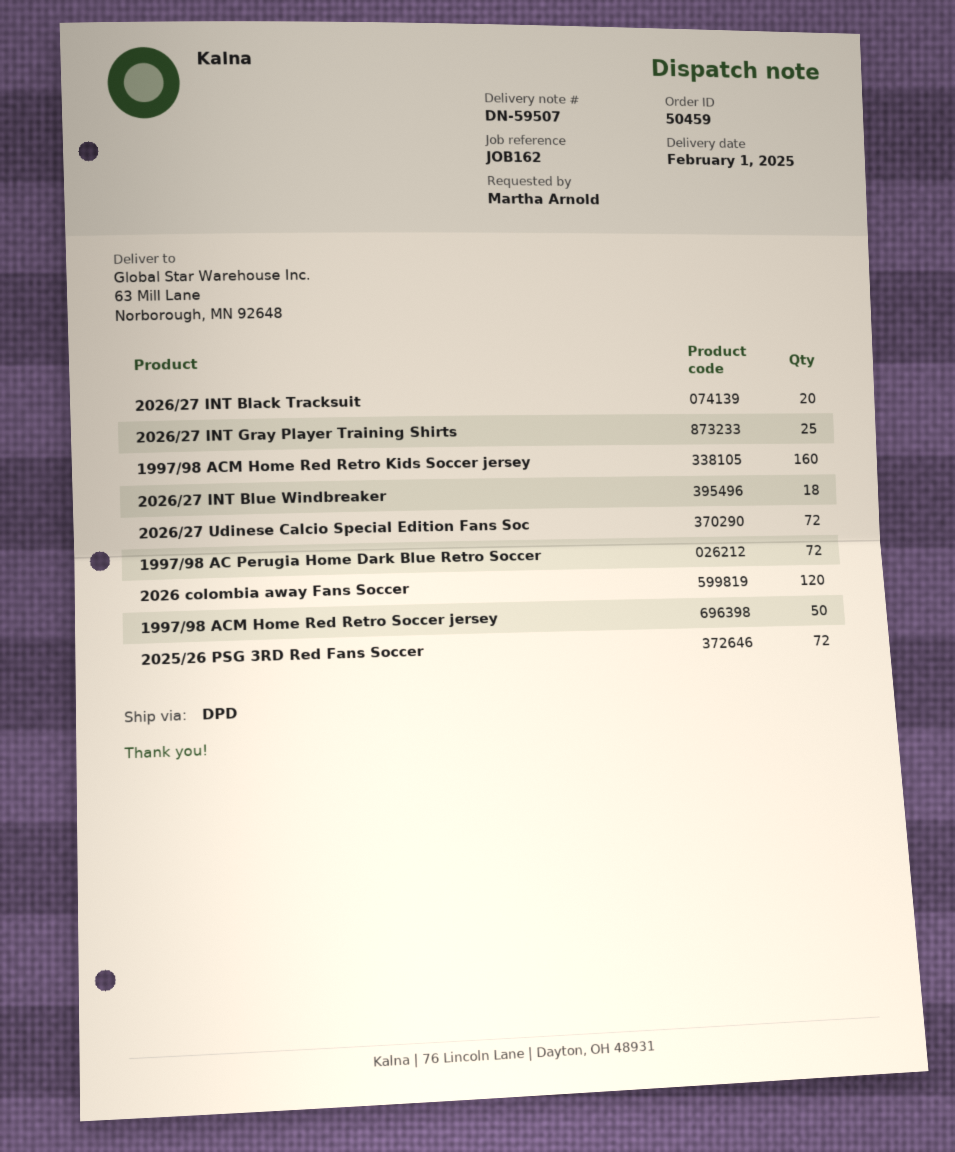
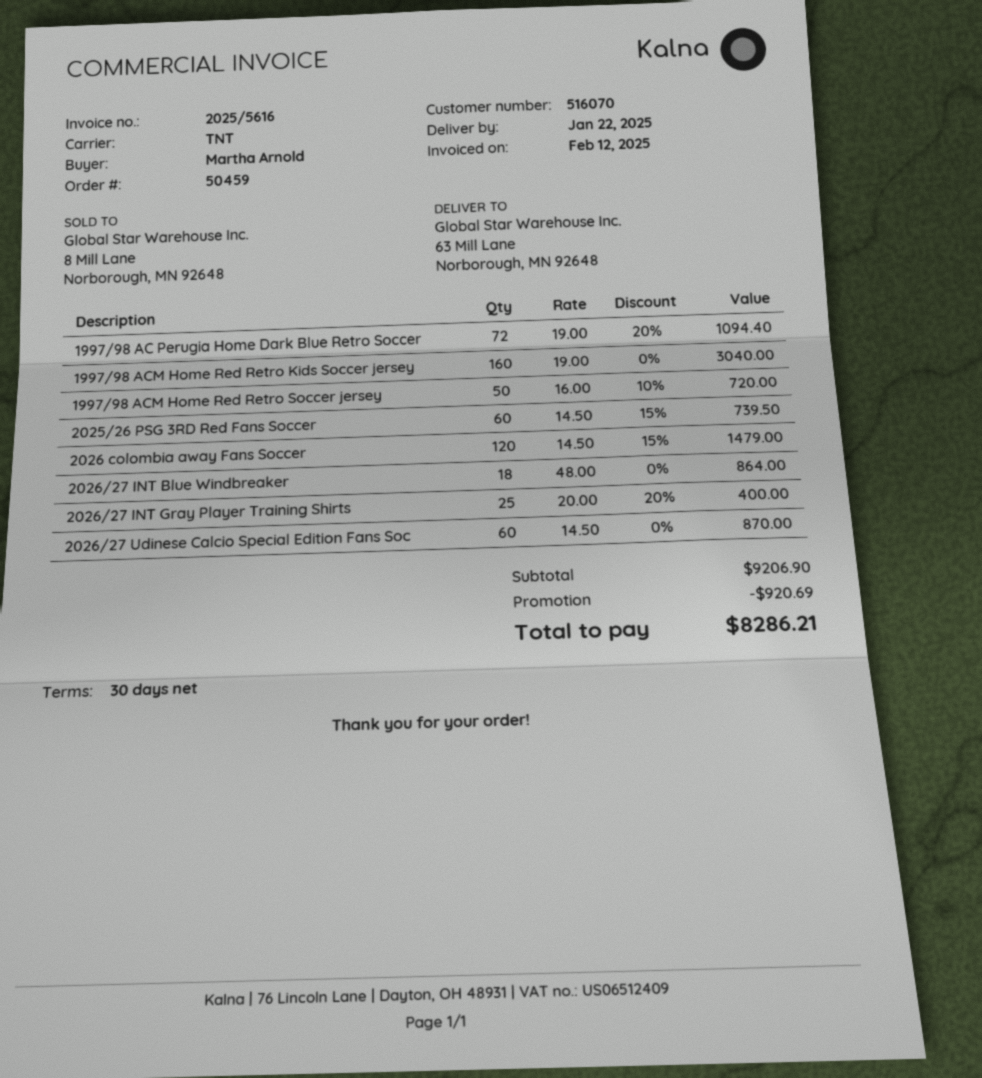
delivery date: 2025-02-01 -> 2025-01-22
shipping method: DPD -> TNT
2026/27 INT Black Tracksuit: 20 -> none
2026/27 Udinese Calcio Special Edition Fans Soc: 72 -> 60
2025/26 PSG 3RD Red Fans Soccer: 72 -> 60

